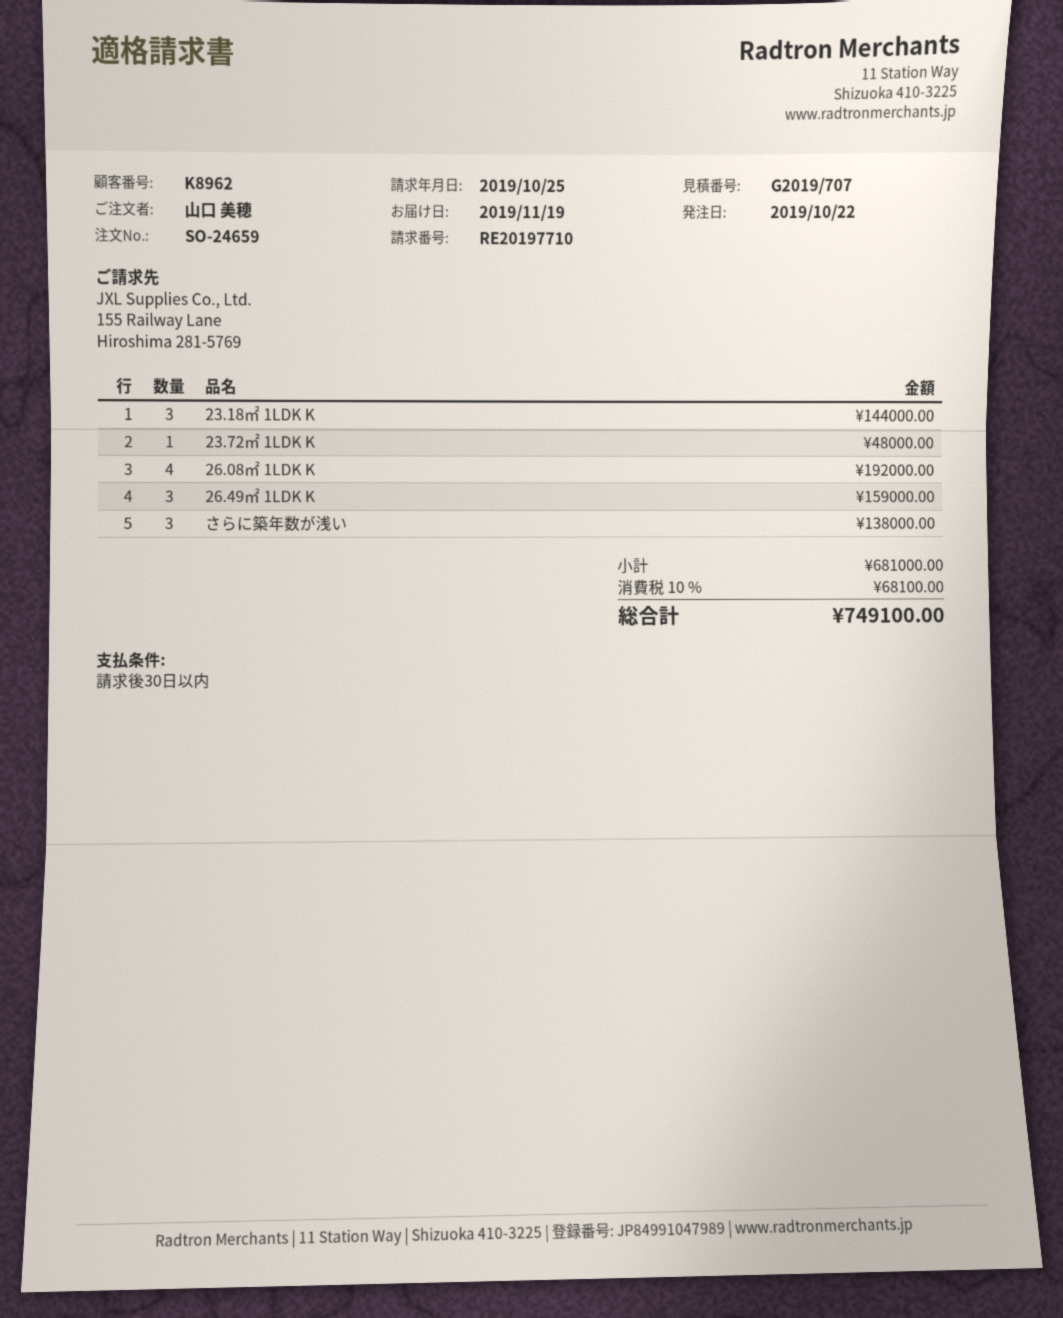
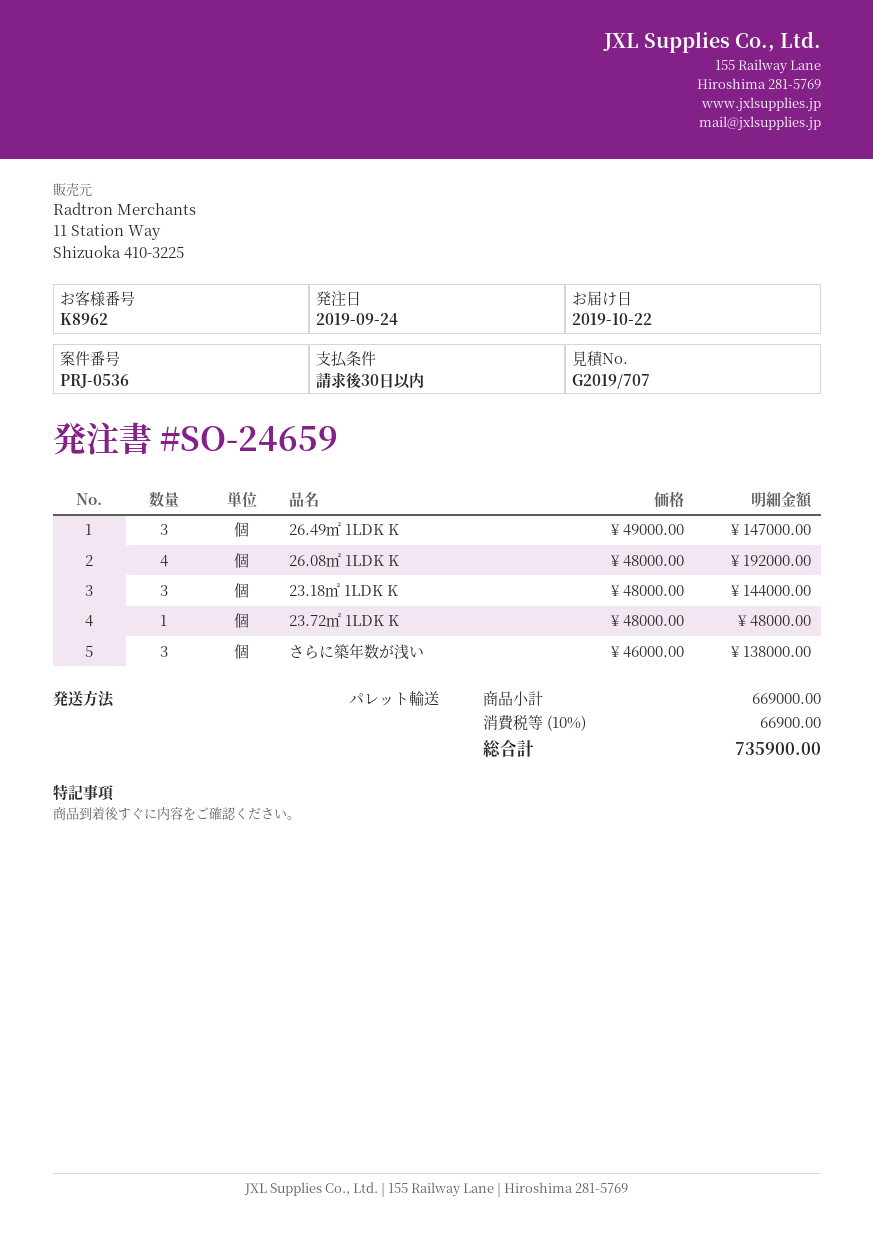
order date: 2019-10-22 -> 2019-09-24
delivery date: 2019-11-19 -> 2019-10-22
26.49㎡ 1LDK K: 3 for 159000.00 -> 3 for 147000.00
subtotal: 681000.00 -> 669000.00
tax: 10% = 68100.00 -> 10% = 66900.00
total: 749100.00 -> 735900.00

